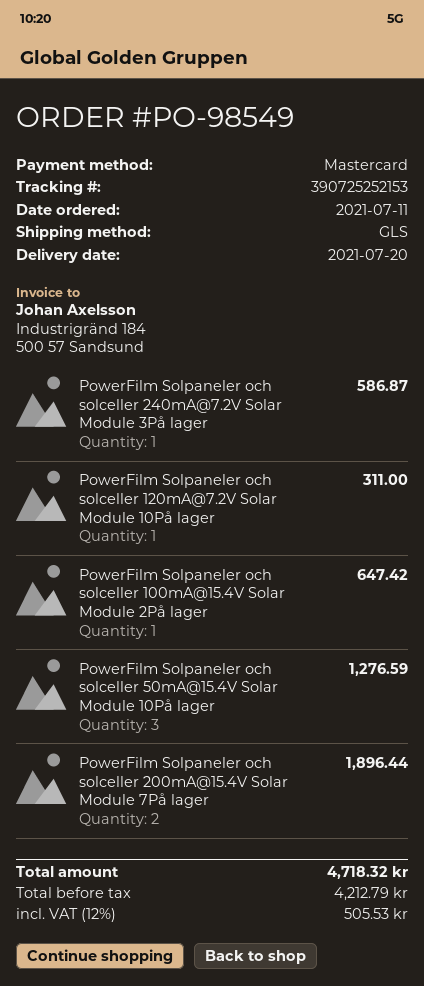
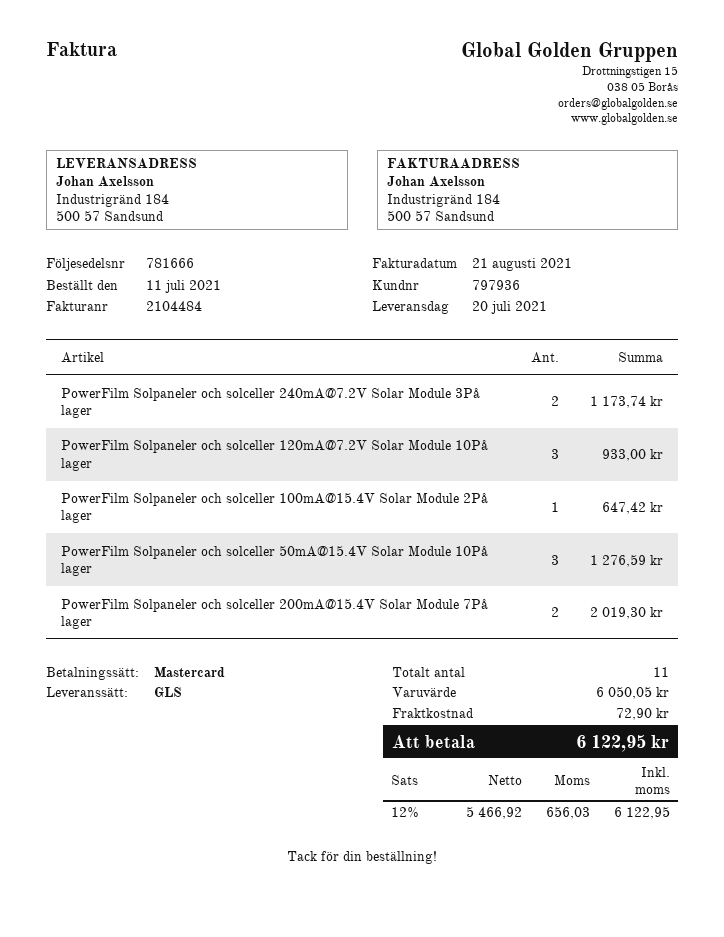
PowerFilm Solpaneler och solceller 240mA@7.2V Solar Module 3På lager: 1 for 586.87 -> 2 for 1173.74
PowerFilm Solpaneler och solceller 120mA@7.2V Solar Module 10På lager: 1 for 311.00 -> 3 for 933.00
PowerFilm Solpaneler och solceller 200mA@15.4V Solar Module 7På lager: 2 for 1896.44 -> 2 for 2019.30
shipping: none -> 72.90
net: 4212.79 -> 5466.92
tax: 12% = 505.53 -> 12% = 656.03
total: 4718.32 -> 6122.95

